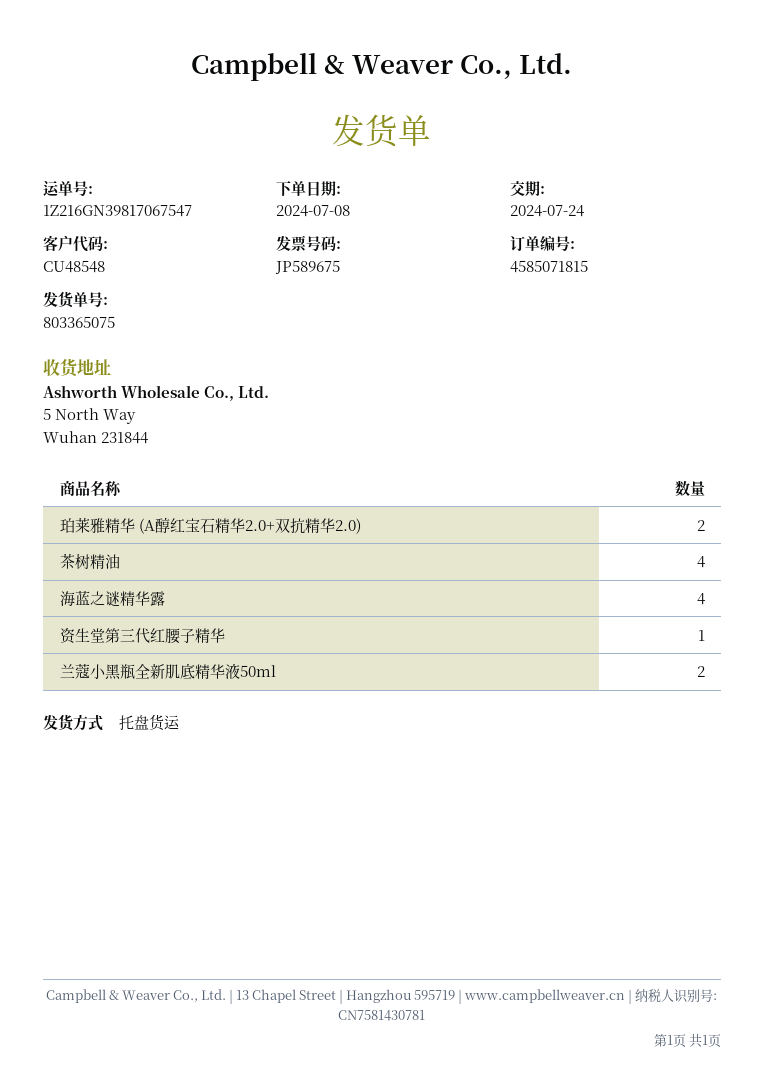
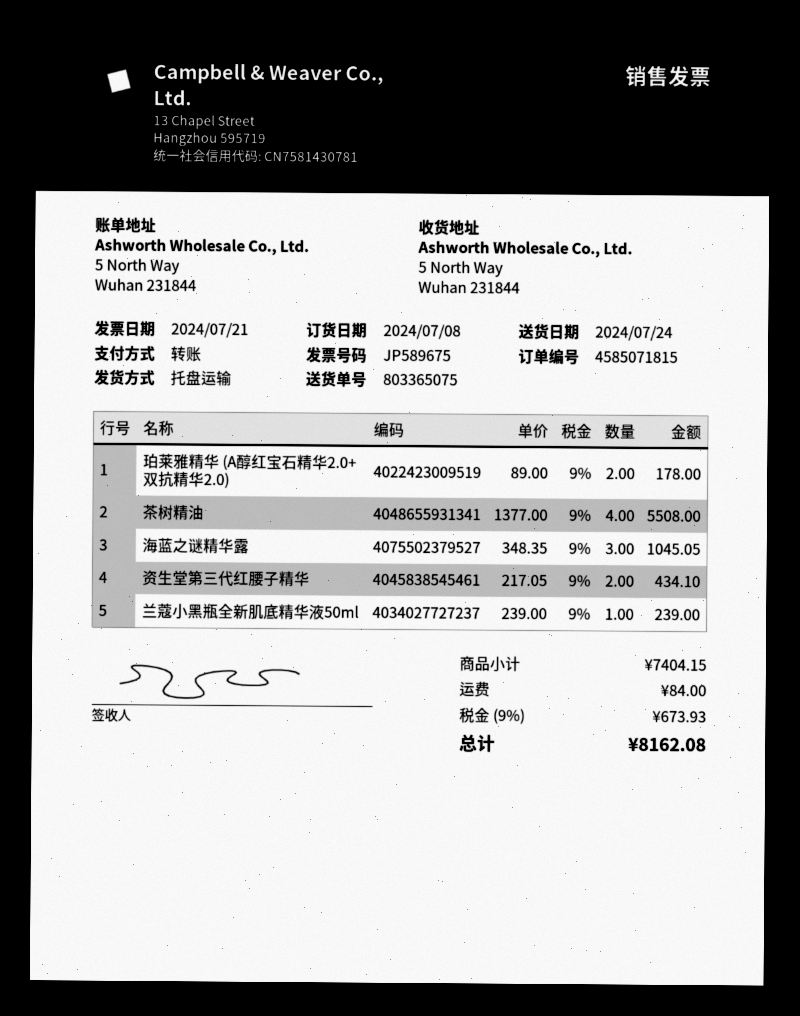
海蓝之谜精华露: 4 -> 3
资生堂第三代红腰子精华: 1 -> 2
兰蔻小黑瓶全新肌底精华液50ml: 2 -> 1

